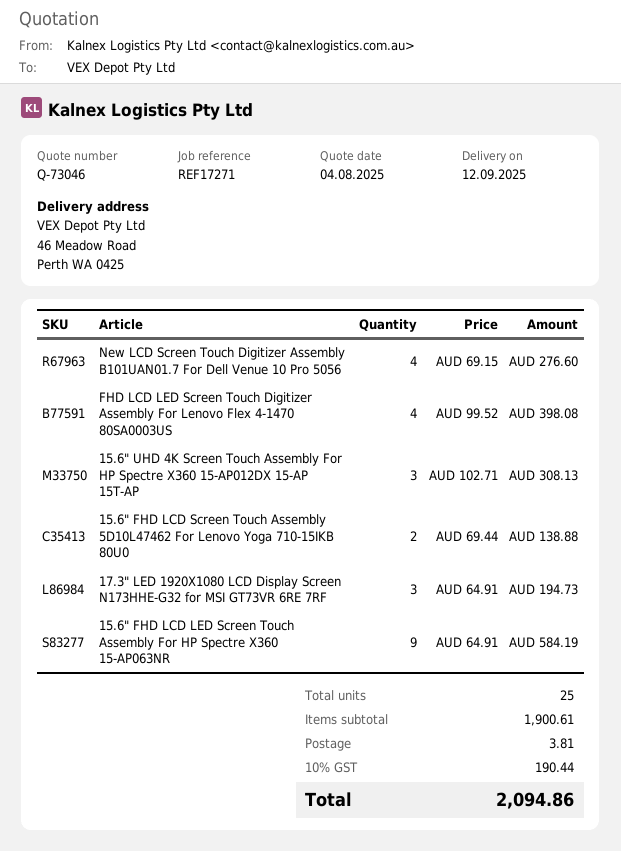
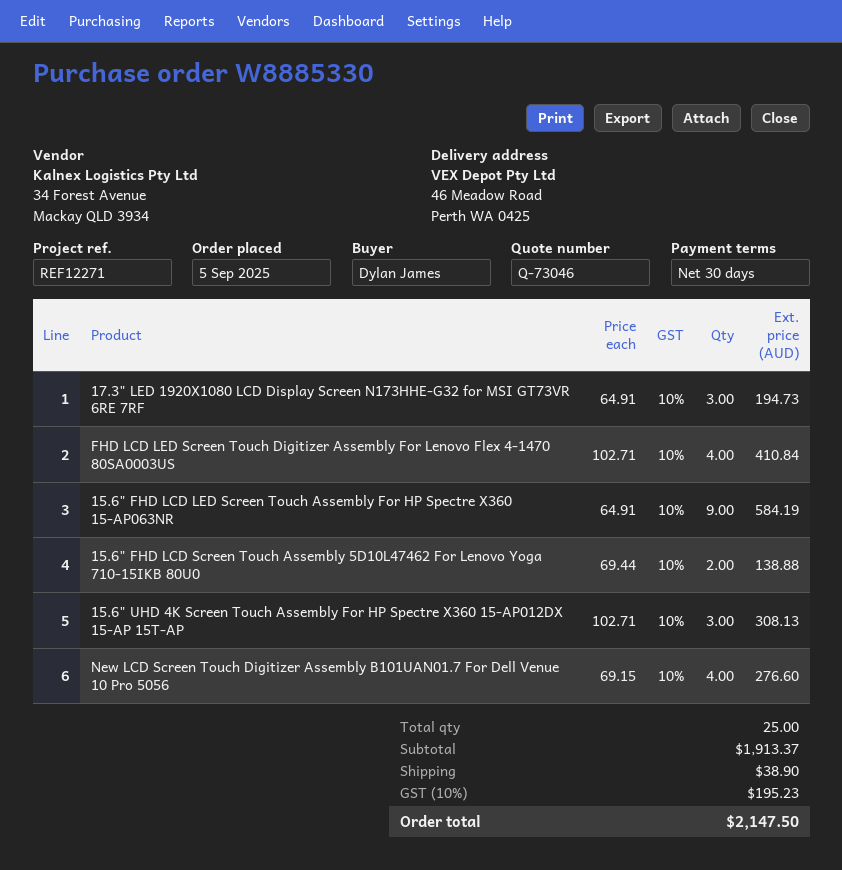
reference: REF17271 -> REF12271
FHD LCD LED Screen Touch Digitizer Assembly For Lenovo Flex 4-1470 80SA0003US: 4 x 99.52 = 398.08 -> 4 x 102.71 = 410.84
subtotal: 1900.61 -> 1913.37
shipping: 3.81 -> 38.90
tax: 10% = 190.44 -> 10% = 195.23
total: 2094.86 -> 2147.50

